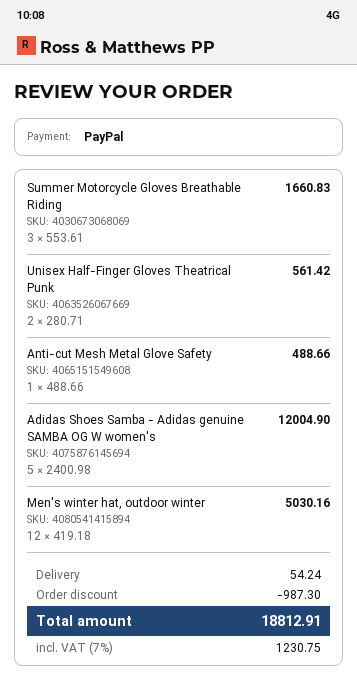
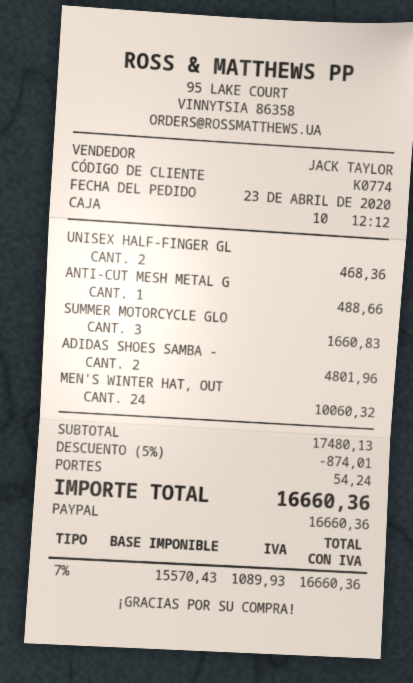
Unisex Half-Finger Gloves Theatrical Punk: 2 for 561.42 -> 2 for 468.36
Adidas Shoes Samba - Adidas genuine SAMBA OG W women's: 5 for 12004.90 -> 2 for 4801.96
Men's winter hat, outdoor winter: 12 for 5030.16 -> 24 for 10060.32
discount: 987.30 -> 874.01
tax: 7% = 1230.75 -> 7% = 1089.93
total: 18812.91 -> 16660.36

